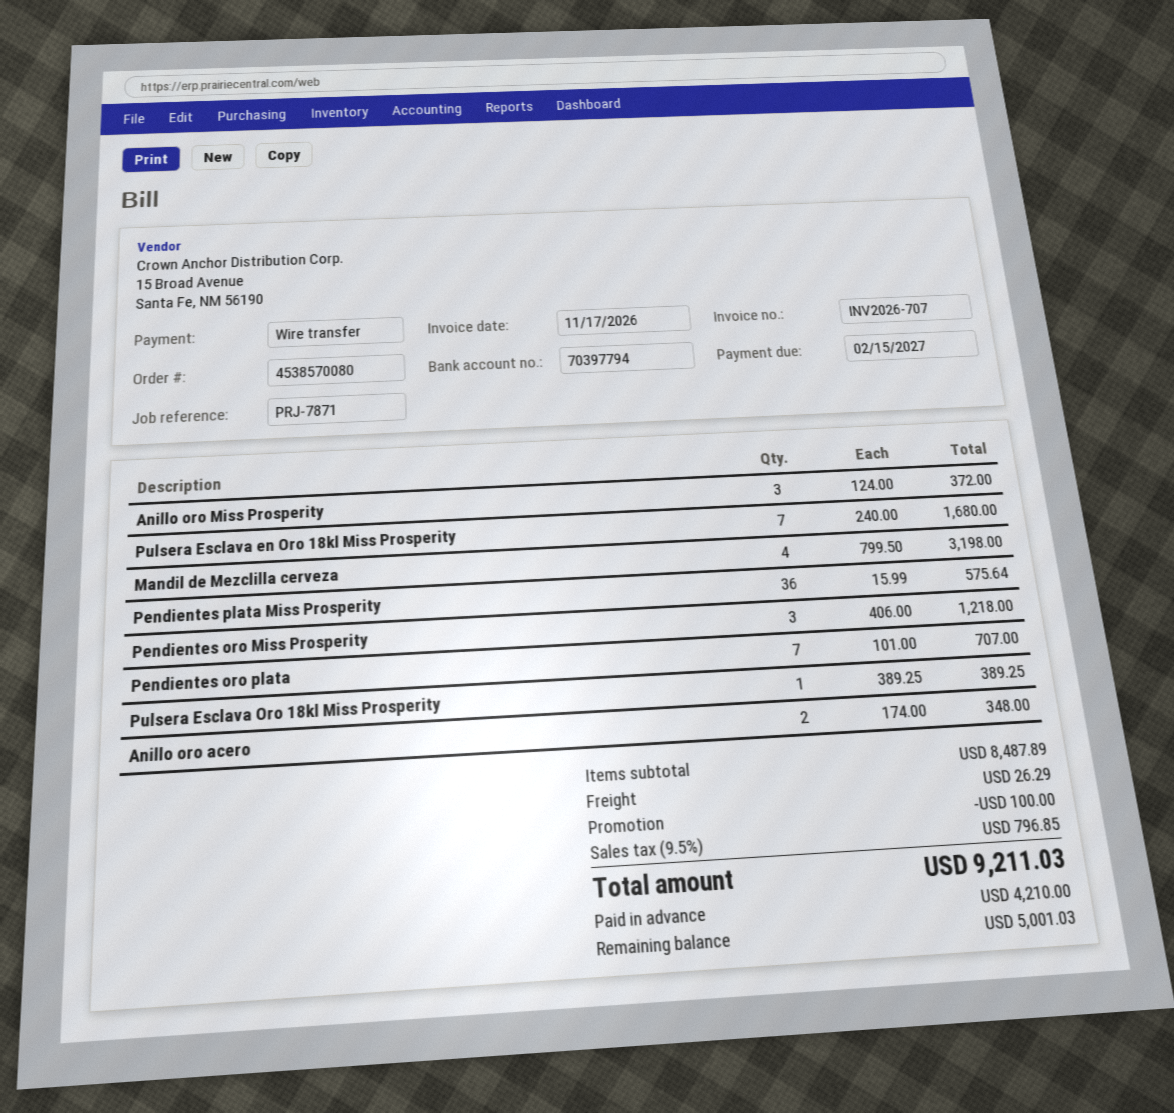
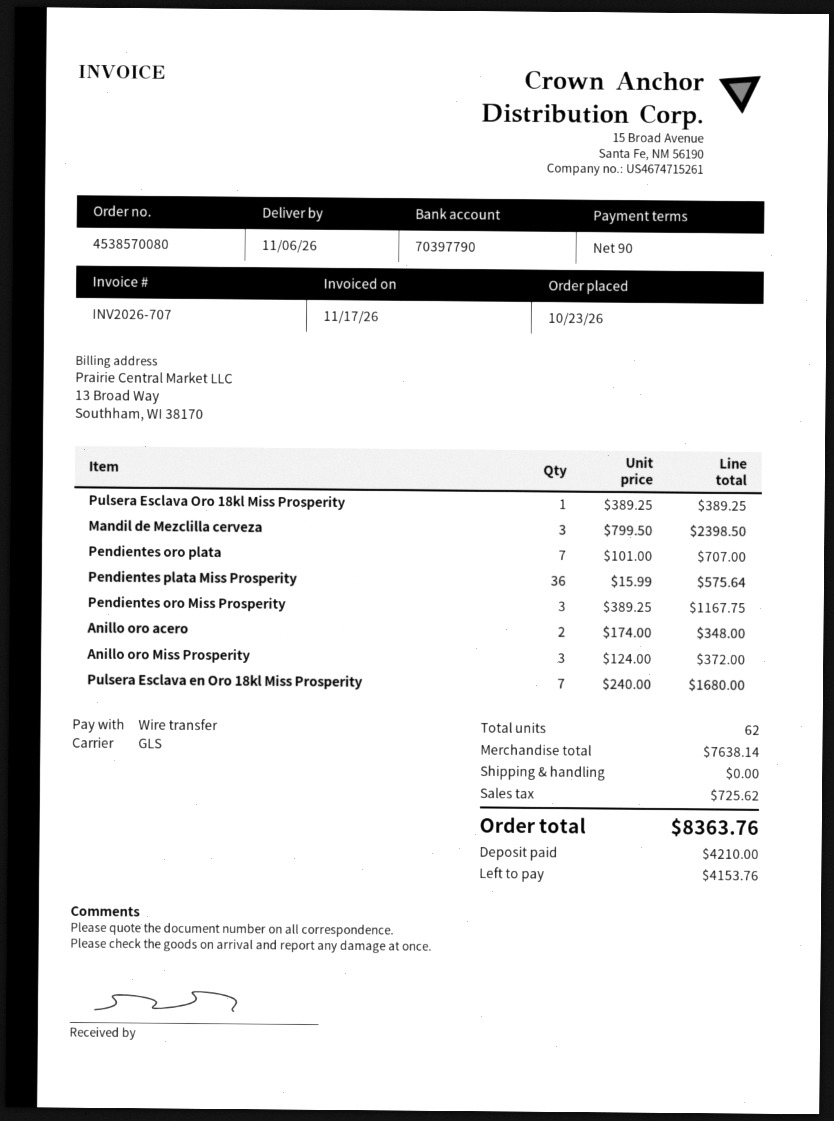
bank account: 70397794 -> 70397790
Mandil de Mezclilla cerveza: 4 x 799.50 = 3198.00 -> 3 x 799.50 = 2398.50
Pendientes oro Miss Prosperity: 3 x 406.00 = 1218.00 -> 3 x 389.25 = 1167.75
subtotal: 8487.89 -> 7638.14
discount: 100.00 -> none
shipping: 26.29 -> 0.00
tax: 796.85 -> 725.62
total: 9211.03 -> 8363.76
balance: 5001.03 -> 4153.76

